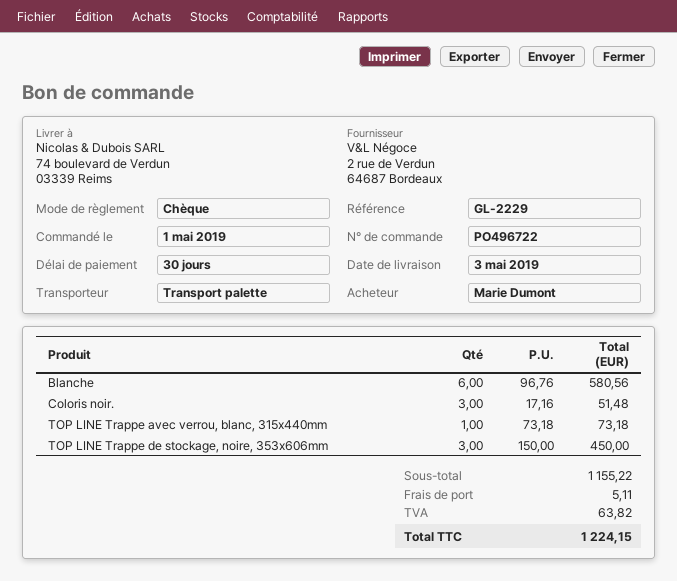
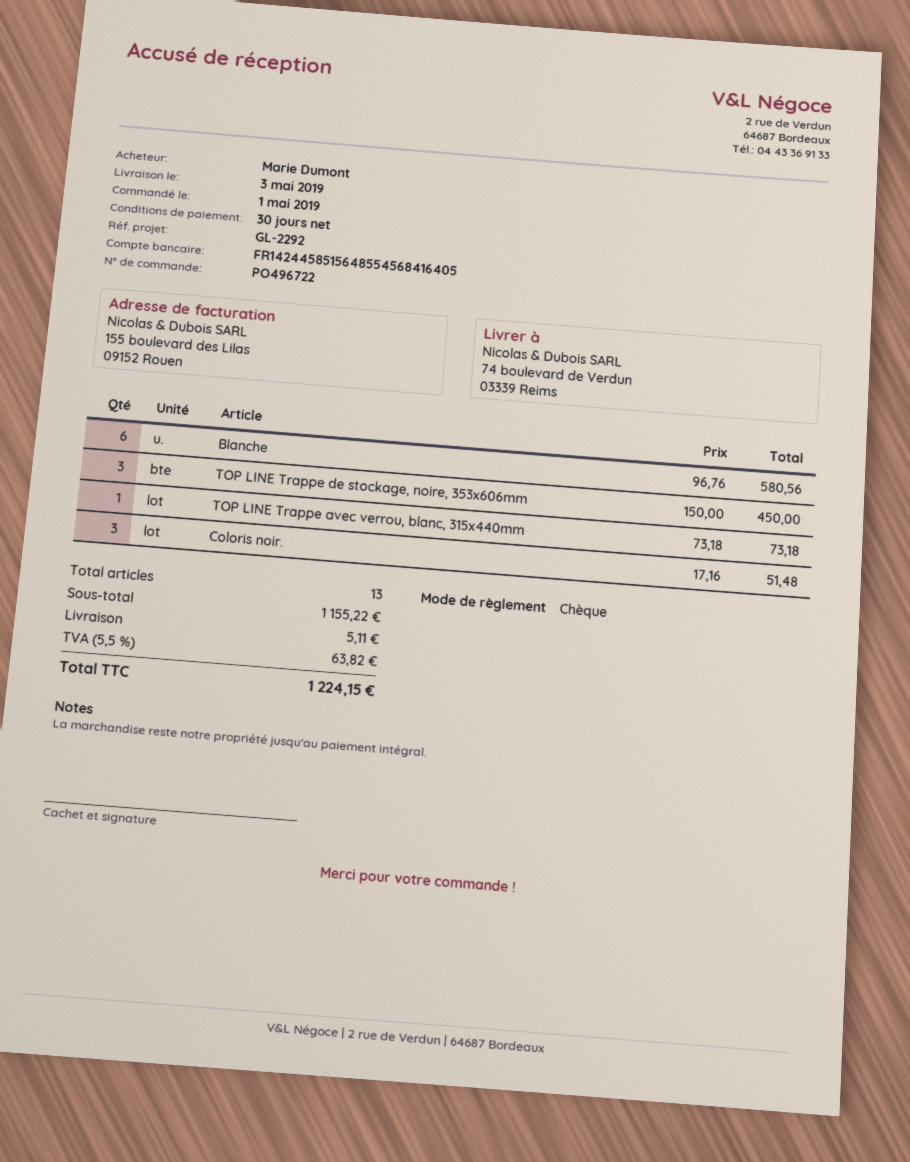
reference: GL-2229 -> GL-2292

